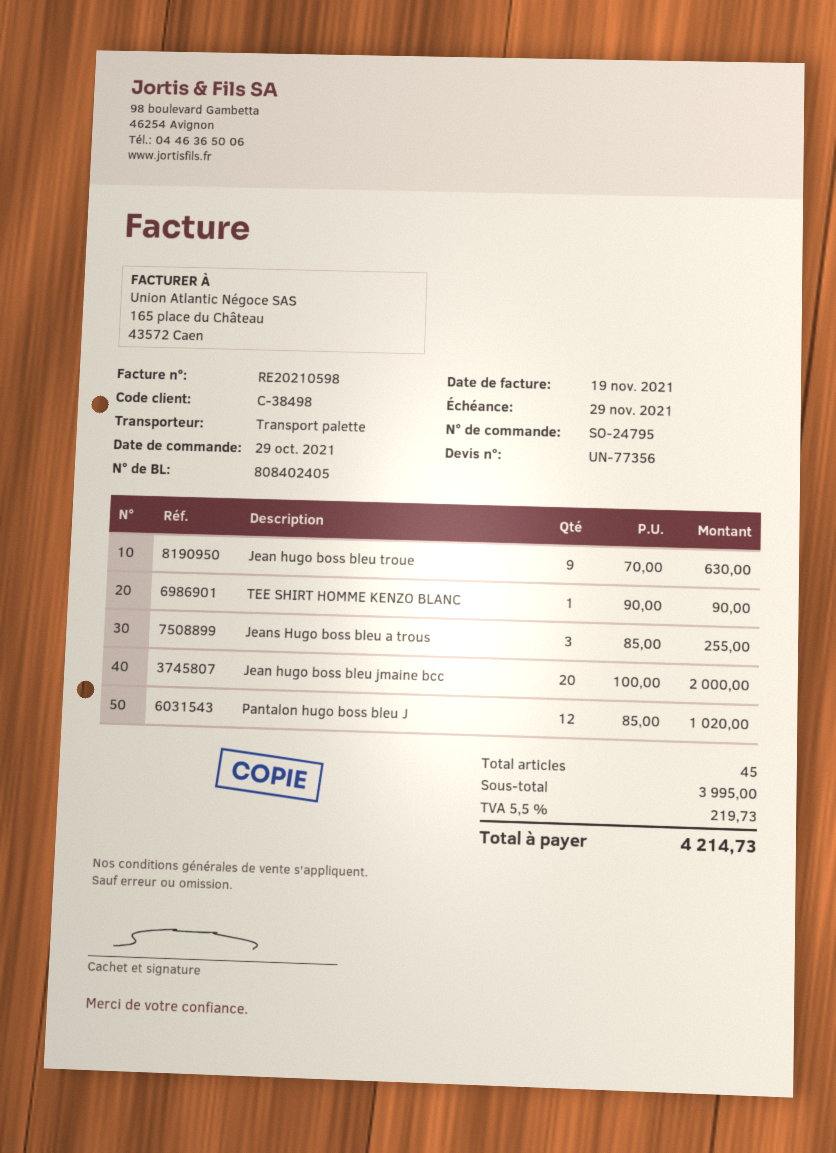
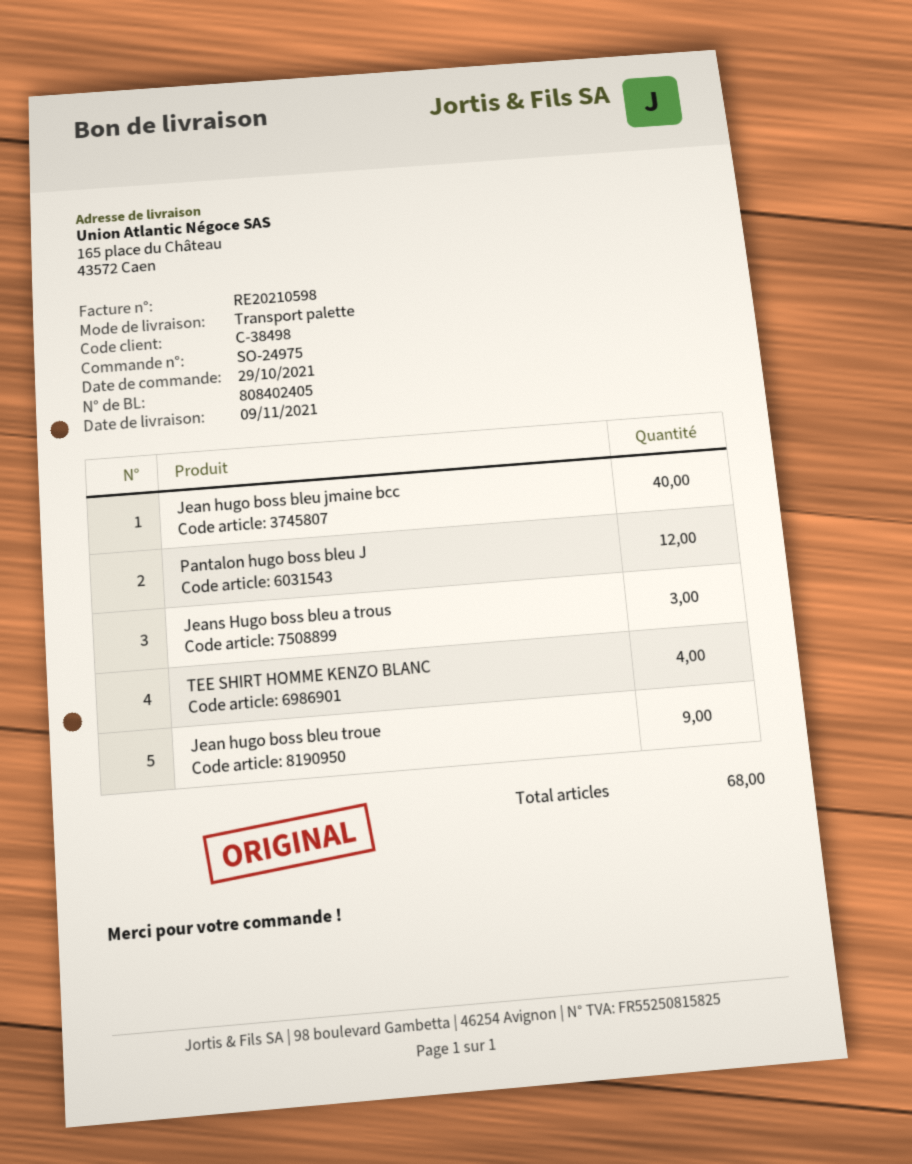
order number: SO-24795 -> SO-24975
TEE SHIRT HOMME KENZO BLANC: 1 -> 4
Jean hugo boss bleu jmaine bcc: 20 -> 40
total quantity: 45 -> 68

